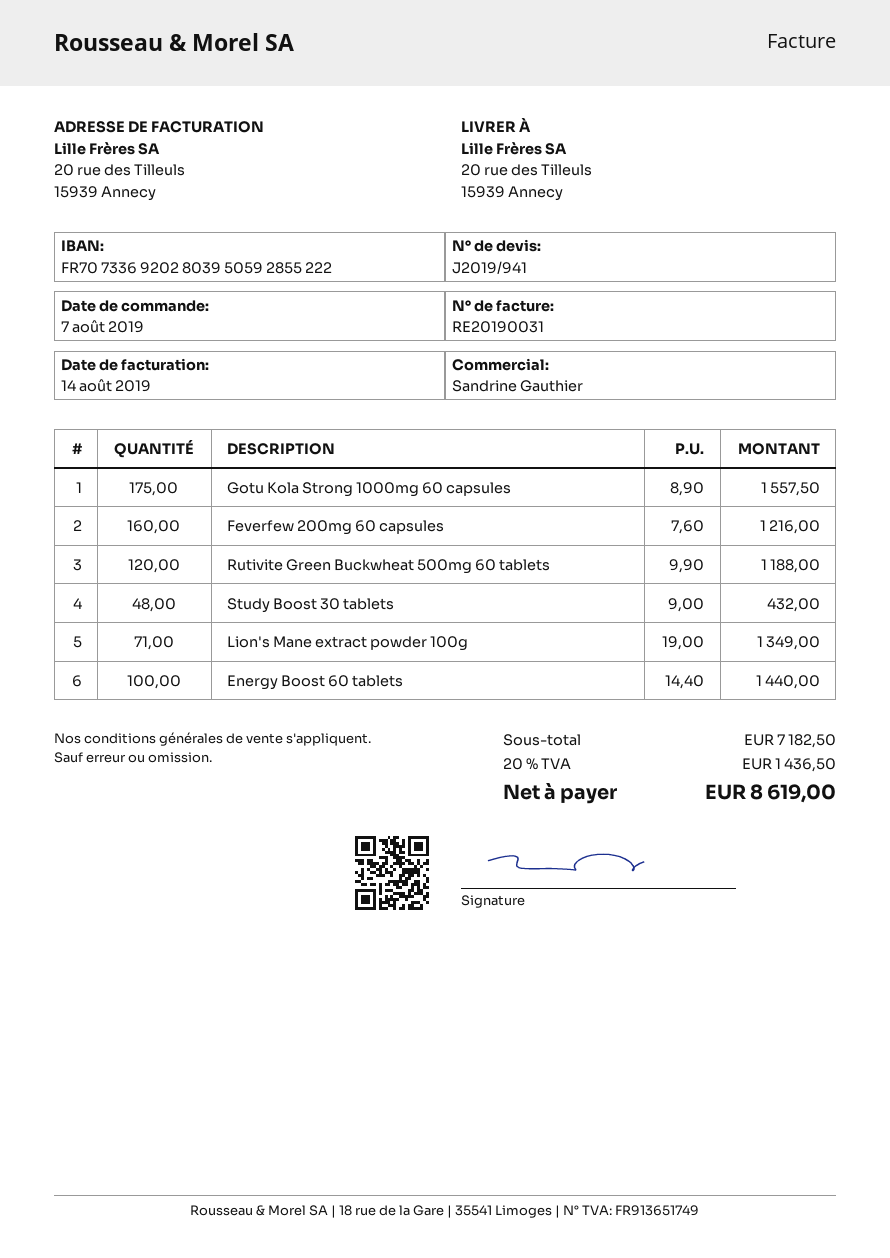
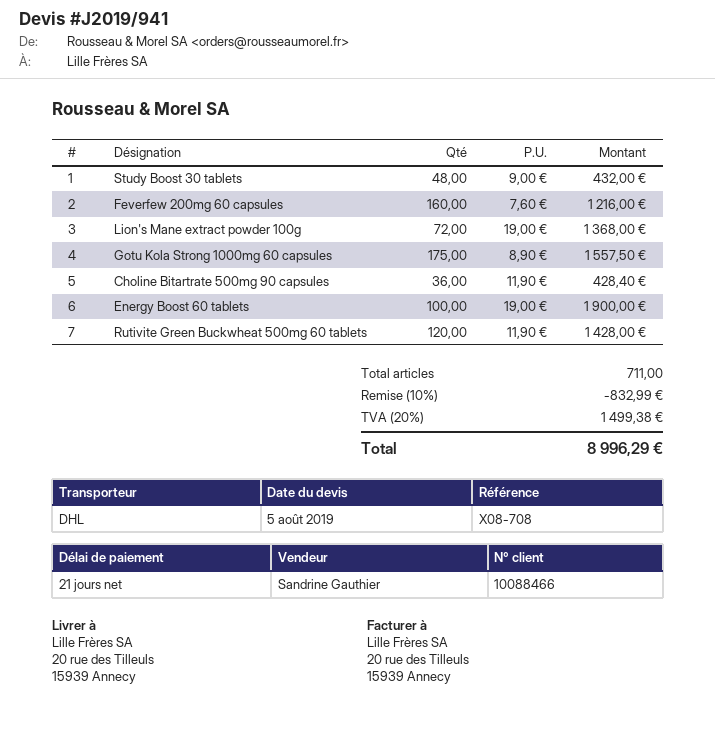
Rutivite Green Buckwheat 500mg 60 tablets: 120 x 9.90 = 1188.00 -> 120 x 11.90 = 1428.00
Lion's Mane extract powder 100g: 71 x 19.00 = 1349.00 -> 72 x 19.00 = 1368.00
Energy Boost 60 tablets: 100 x 14.40 = 1440.00 -> 100 x 19.00 = 1900.00
Choline Bitartrate 500mg 90 capsules: none -> 36 x 11.90 = 428.40
discount: none -> 10% = 832.99
tax: 20% = 1436.50 -> 20% = 1499.38
total: 8619.00 -> 8996.29

